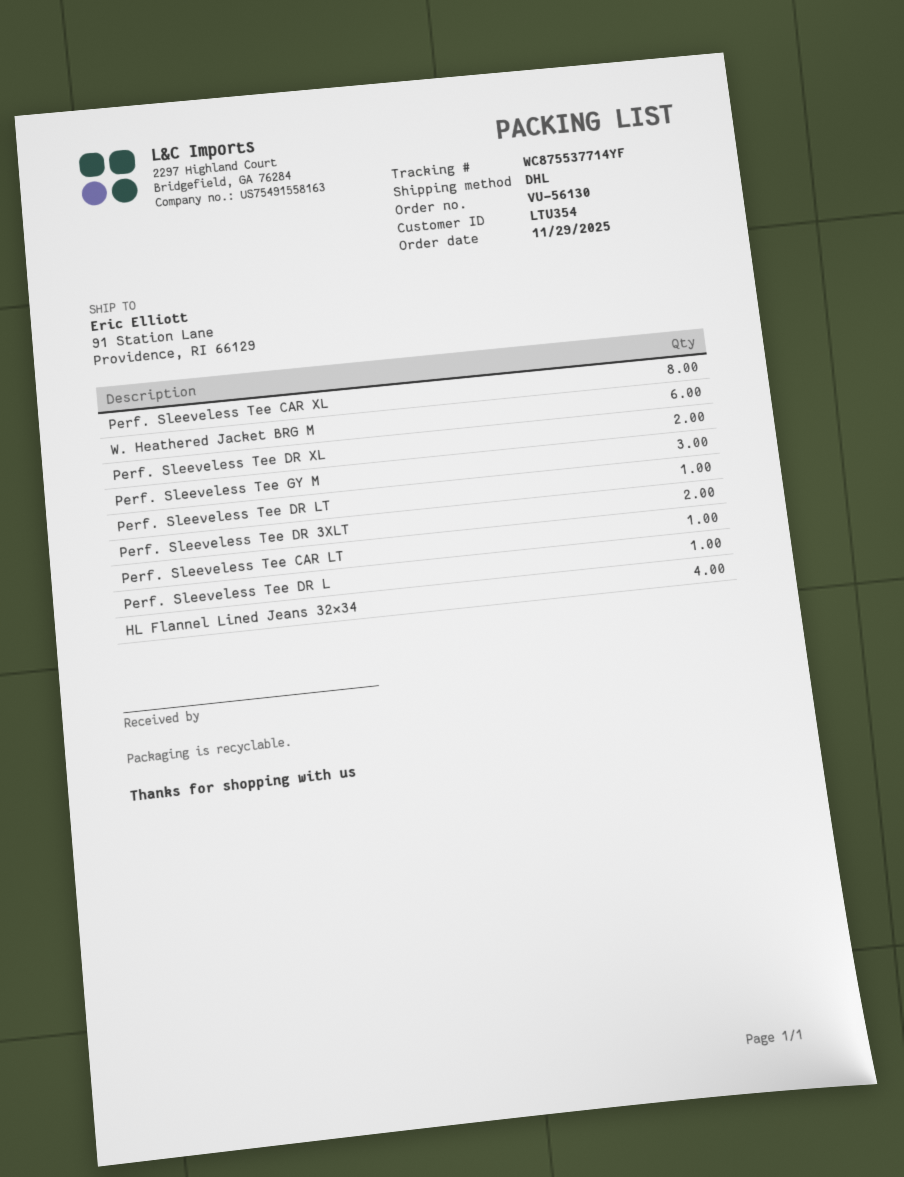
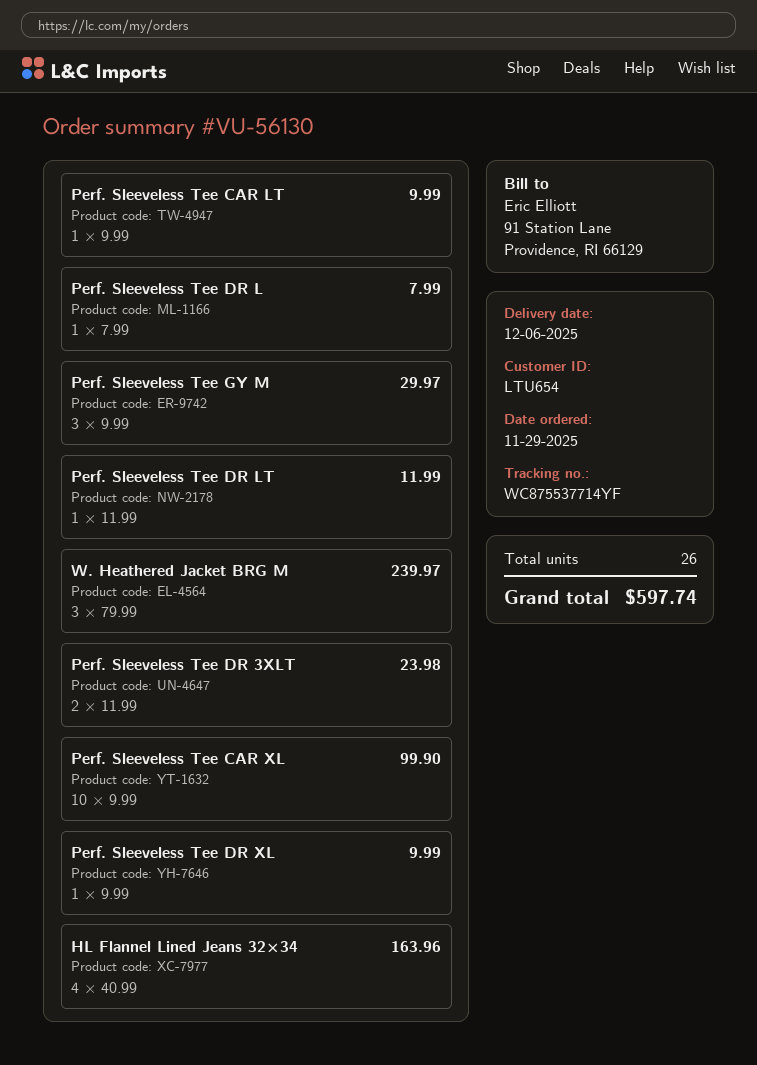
customer number: LTU354 -> LTU654
Perf. Sleeveless Tee CAR XL: 8 -> 10
W. Heathered Jacket BRG M: 6 -> 3
Perf. Sleeveless Tee DR XL: 2 -> 1

